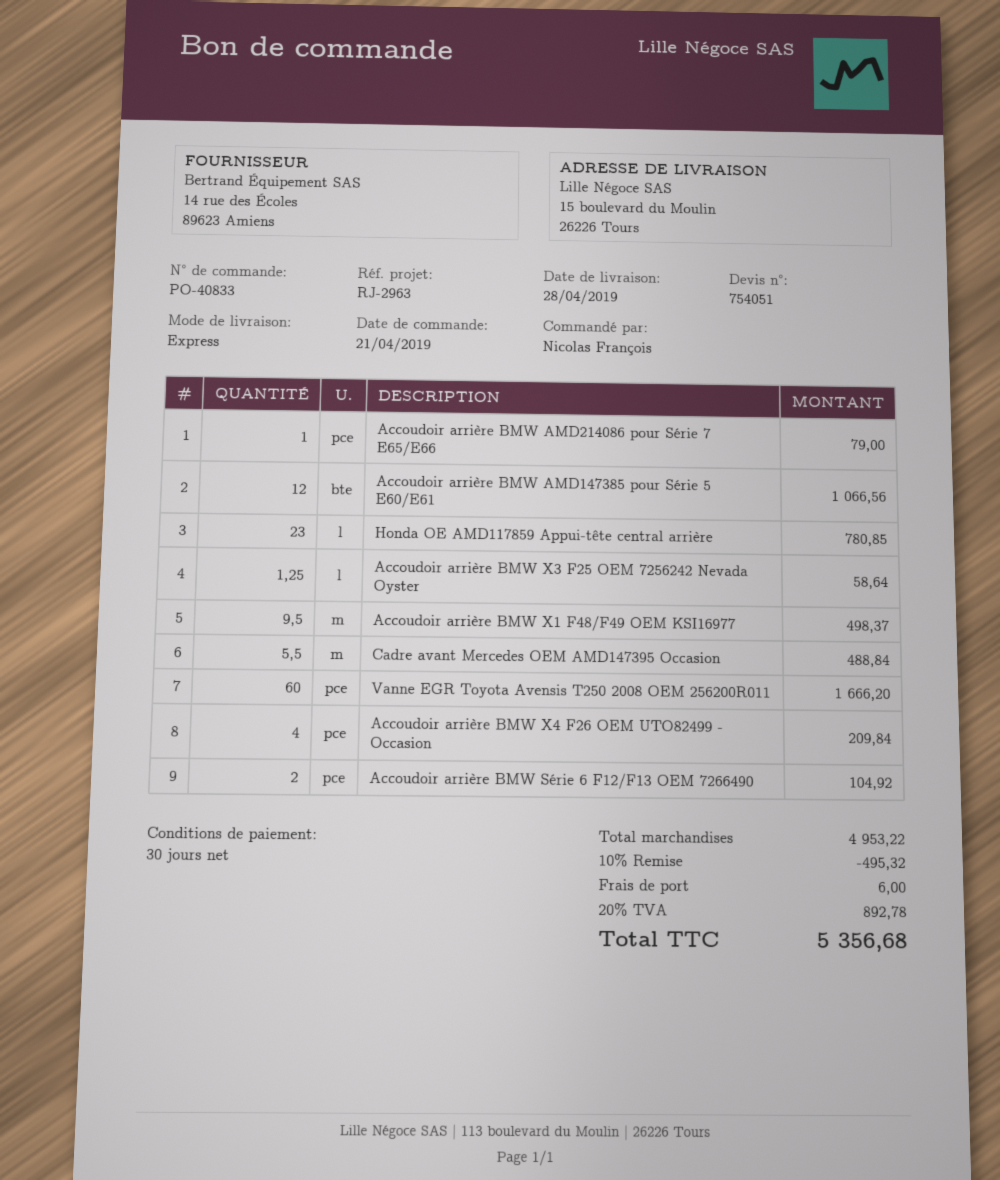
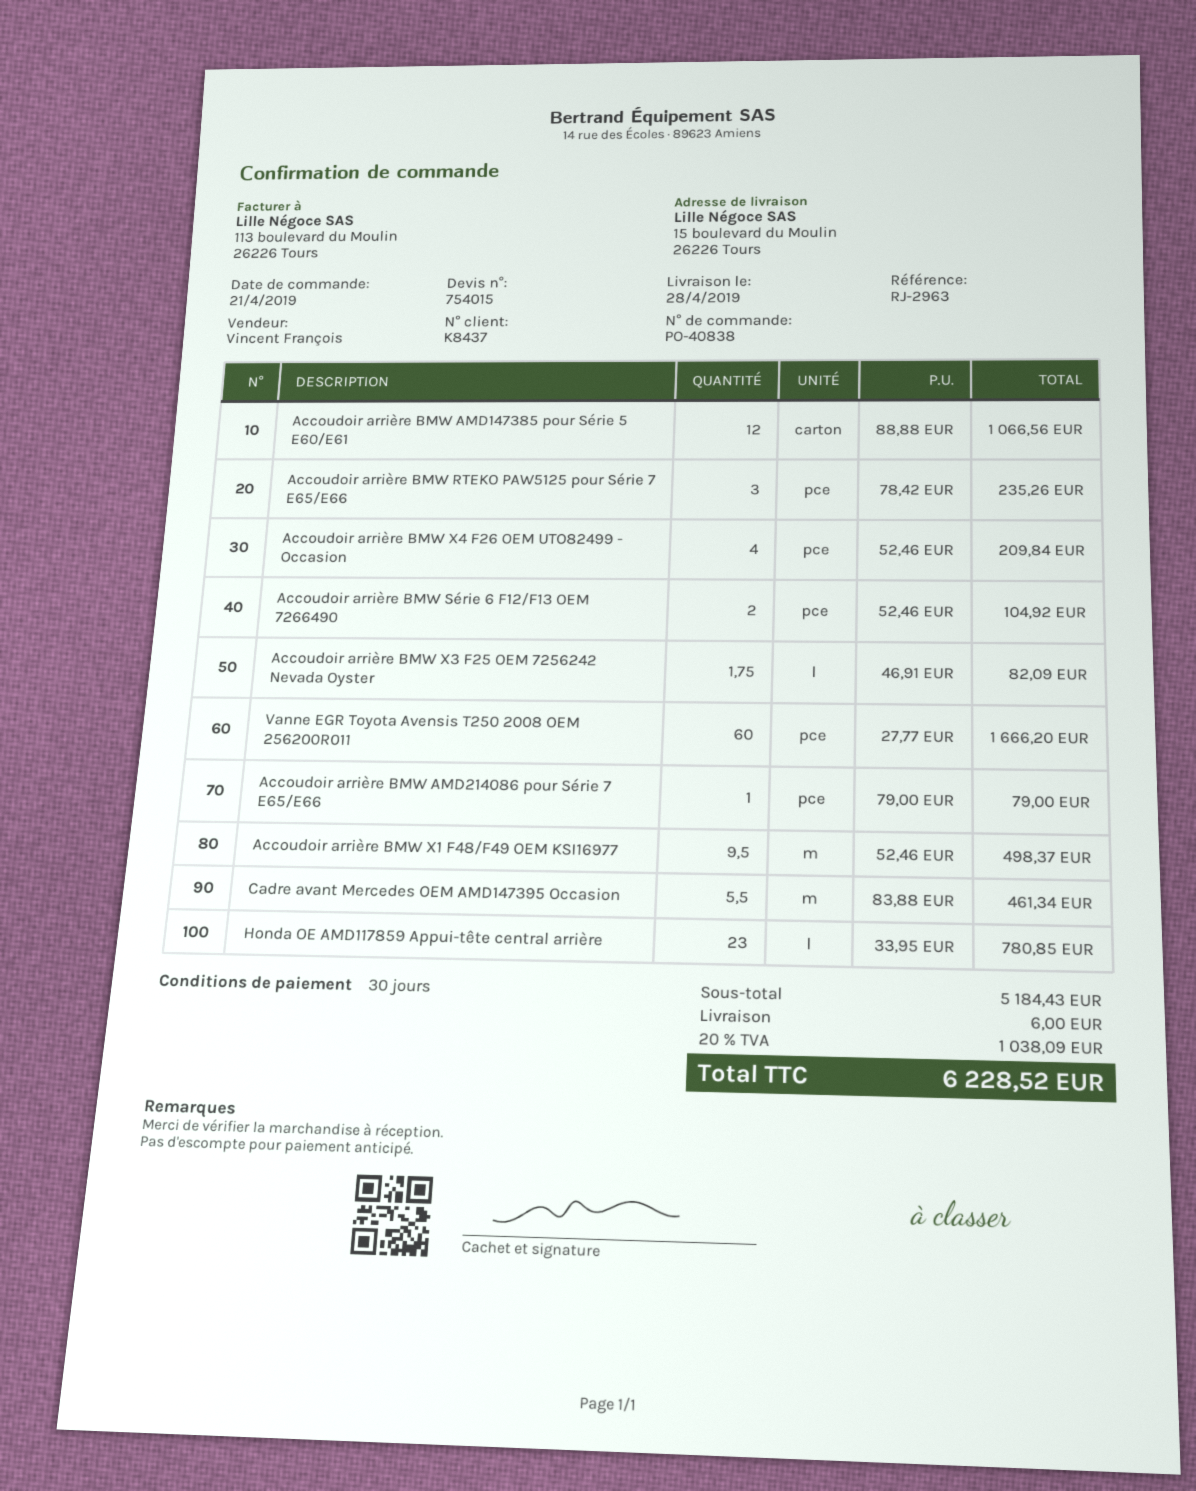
quote number: 754051 -> 754015
order number: PO-40833 -> PO-40838
Accoudoir arrière BMW X3 F25 OEM 7256242 Nevada Oyster: 1.25 for 58.64 -> 1.75 for 82.09
Cadre avant Mercedes OEM AMD147395 Occasion: 5.5 for 488.84 -> 5.5 for 461.34
Accoudoir arrière BMW RTEKO PAW5125 pour Série 7 E65/E66: none -> 3 for 235.26
subtotal: 4953.22 -> 5184.43
discount: 10% = 495.32 -> none
tax: 20% = 892.78 -> 20% = 1038.09
total: 5356.68 -> 6228.52

